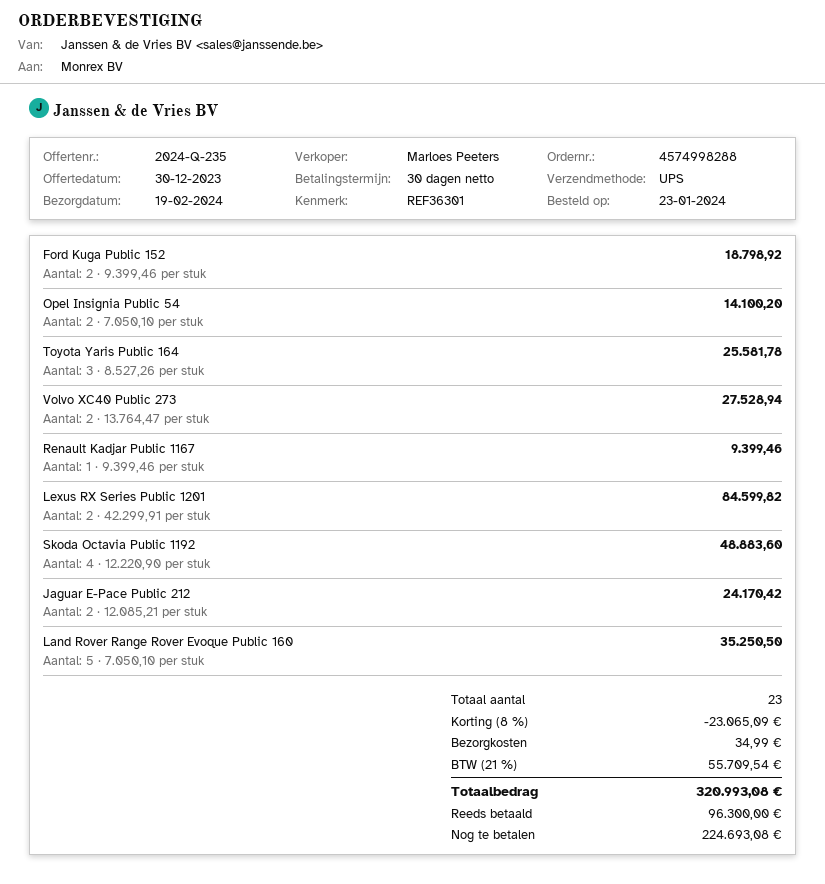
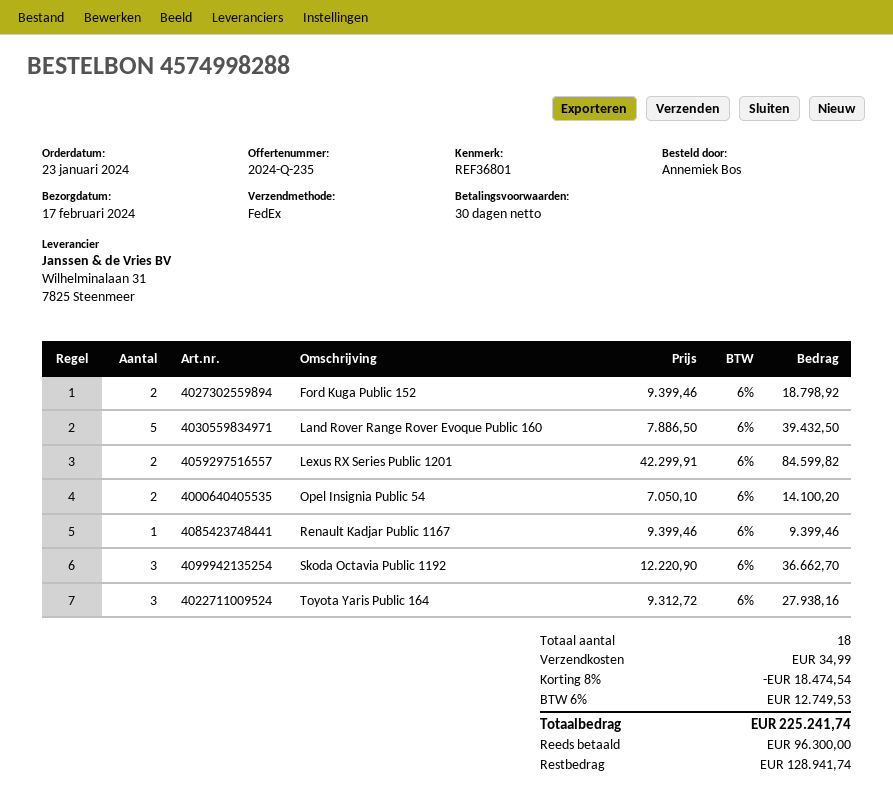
delivery date: 2024-02-19 -> 2024-02-17
reference: REF36301 -> REF36801
shipping method: UPS -> FedEx
Toyota Yaris Public 164: 3 x 8527.26 = 25581.78 -> 3 x 9312.72 = 27938.16
Volvo XC40 Public 273: 2 x 13764.47 = 27528.94 -> none
Skoda Octavia Public 1192: 4 x 12220.90 = 48883.60 -> 3 x 12220.90 = 36662.70
Jaguar E-Pace Public 212: 2 x 12085.21 = 24170.42 -> none
Land Rover Range Rover Evoque Public 160: 5 x 7050.10 = 35250.50 -> 5 x 7886.50 = 39432.50
total quantity: 23 -> 18
discount: 8% = 23065.09 -> 8% = 18474.54
tax: 21% = 55709.54 -> 6% = 12749.53
total: 320993.08 -> 225241.74
balance: 224693.08 -> 128941.74

